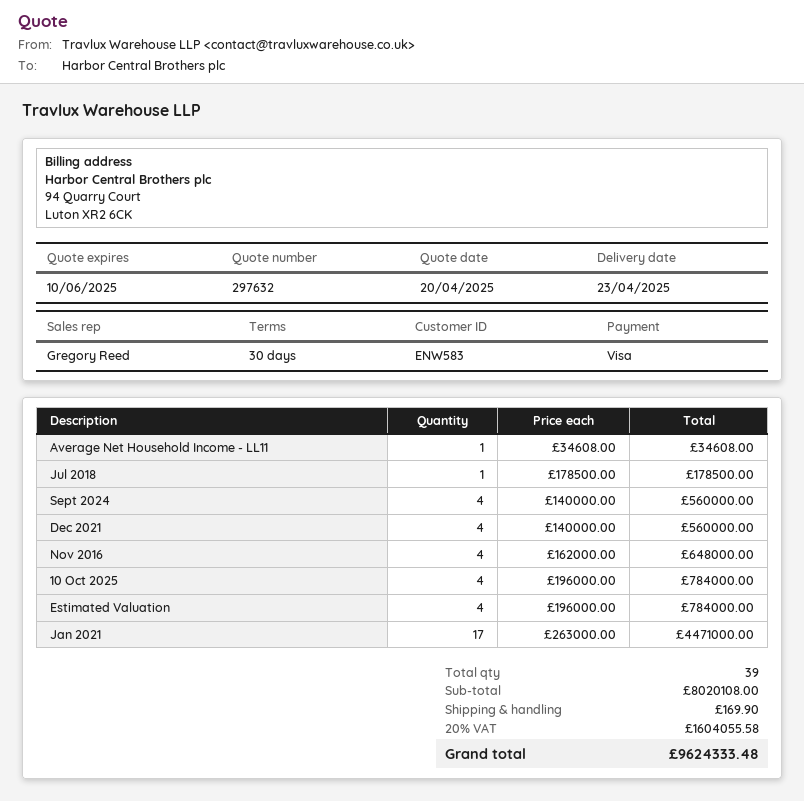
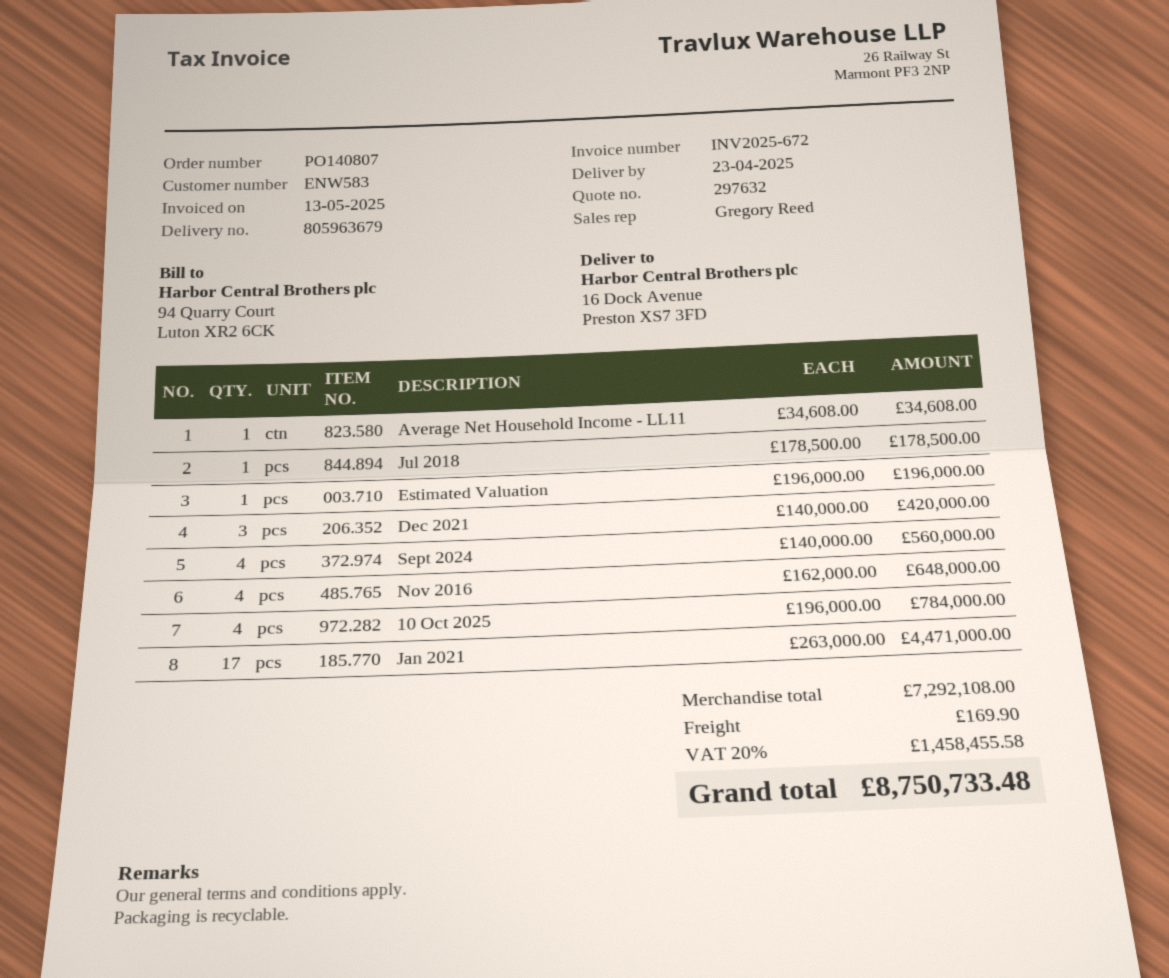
Dec 2021: 4 x 140000.00 = 560000.00 -> 3 x 140000.00 = 420000.00
Estimated Valuation: 4 x 196000.00 = 784000.00 -> 1 x 196000.00 = 196000.00
subtotal: 8020108.00 -> 7292108.00
tax: 20% = 1604055.58 -> 20% = 1458455.58
total: 9624333.48 -> 8750733.48

